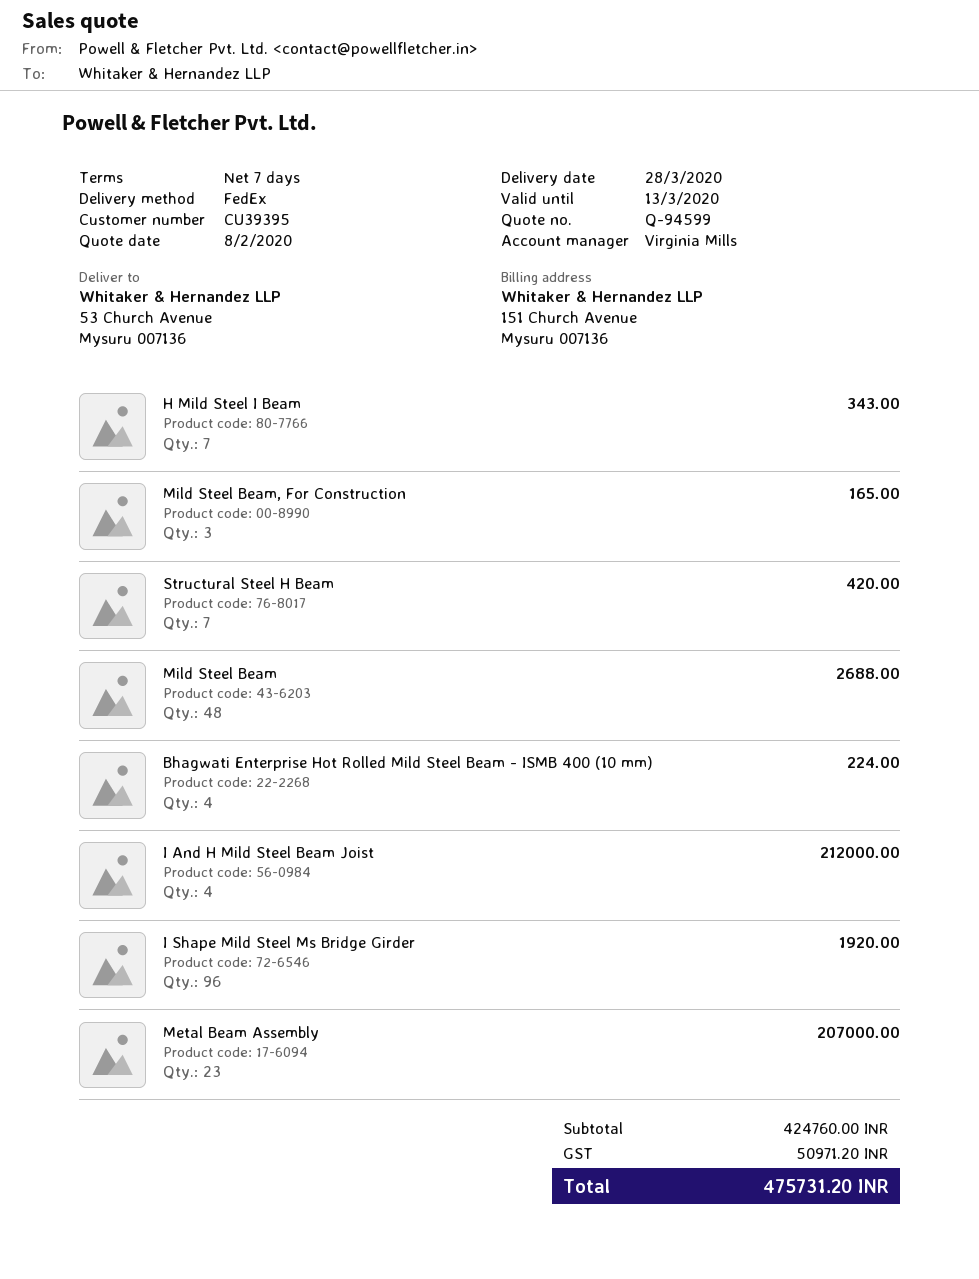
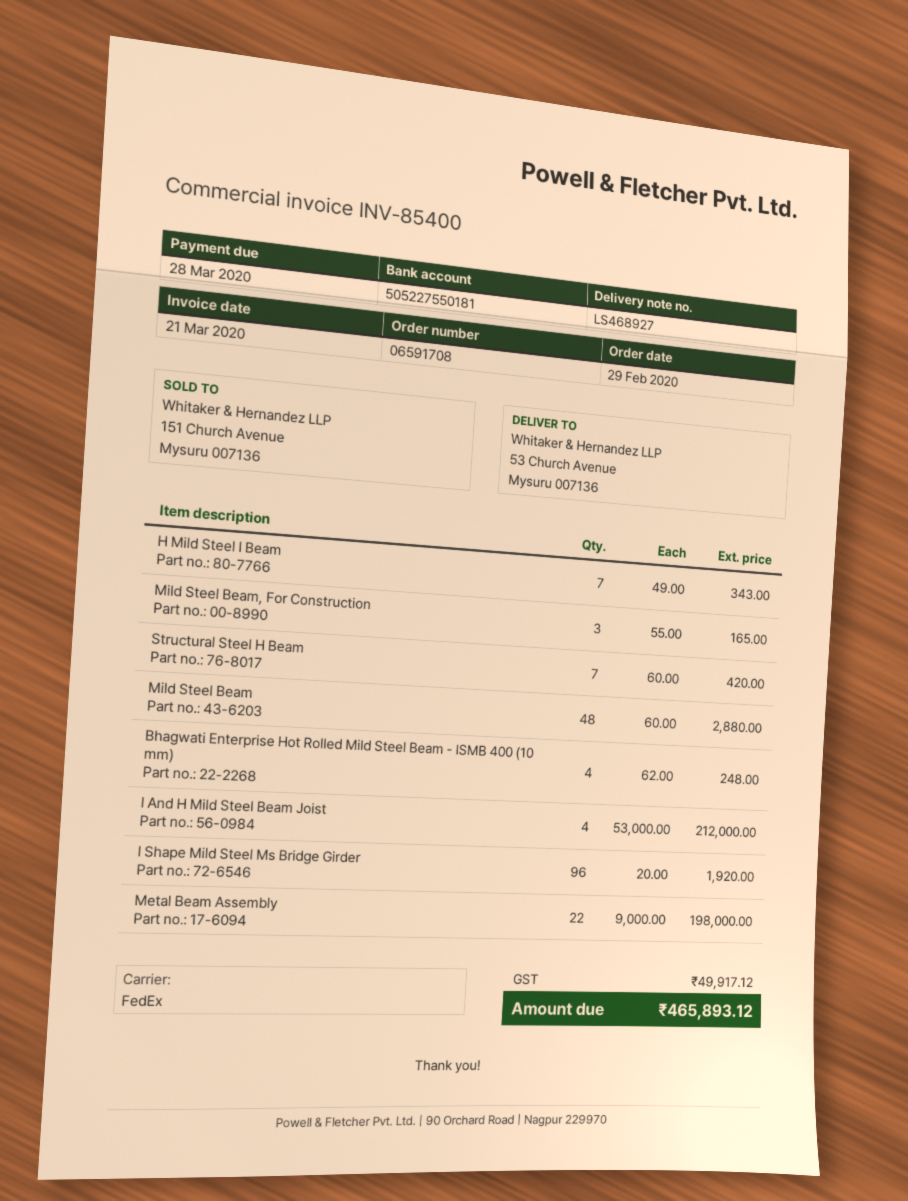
Mild Steel Beam: 48 for 2688.00 -> 48 for 2880.00
Bhagwati Enterprise Hot Rolled Mild Steel Beam - ISMB 400 (10 mm): 4 for 224.00 -> 4 for 248.00
Metal Beam Assembly: 23 for 207000.00 -> 22 for 198000.00
tax: 50971.20 -> 49917.12
total: 475731.20 -> 465893.12

